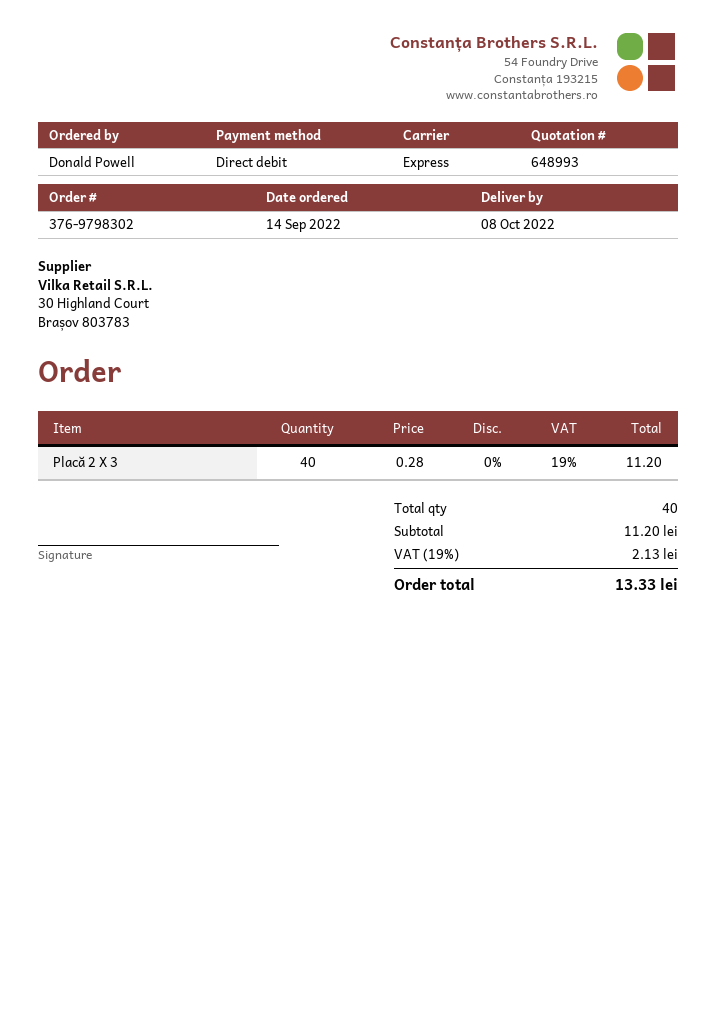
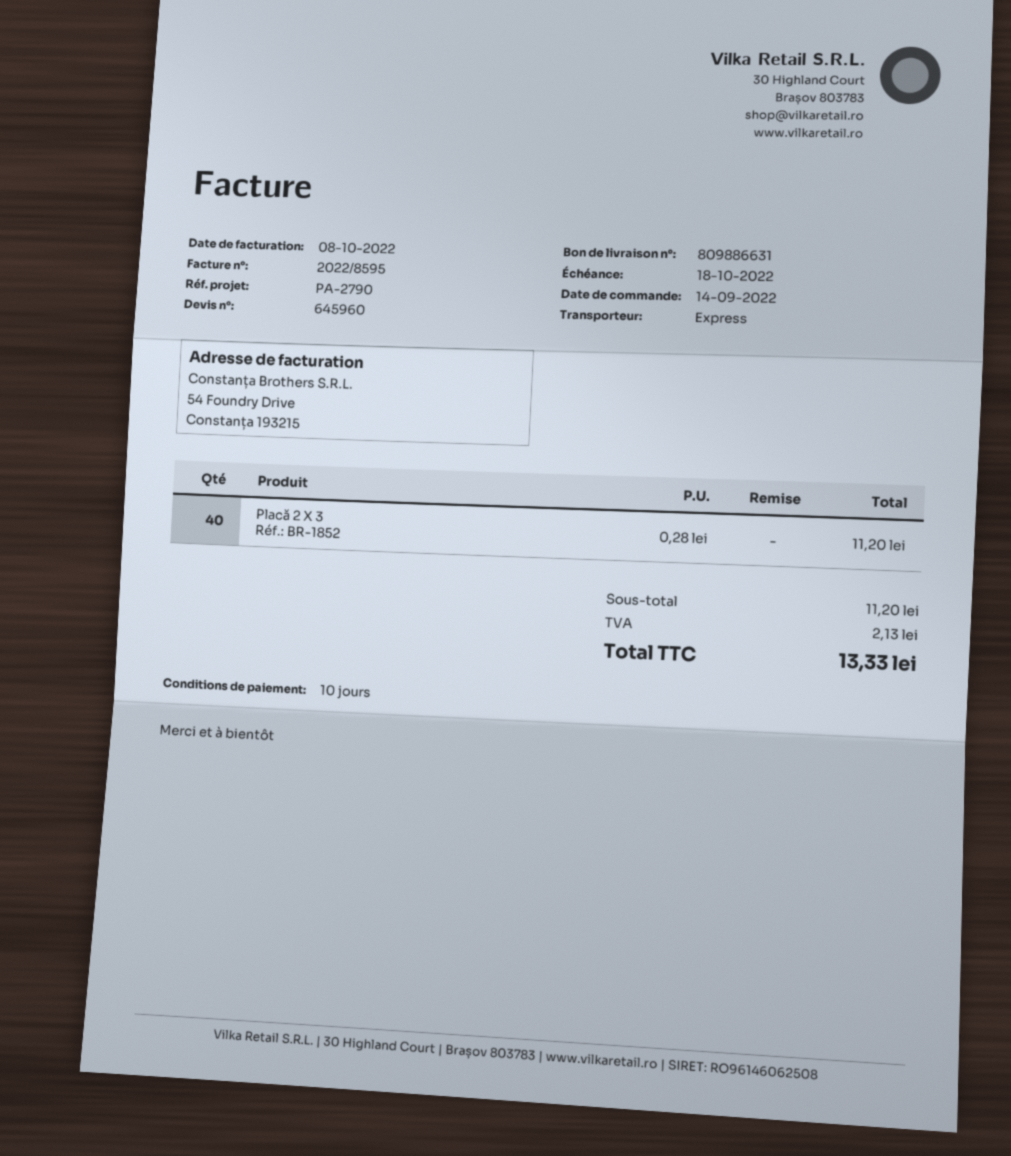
quote number: 648993 -> 645960

